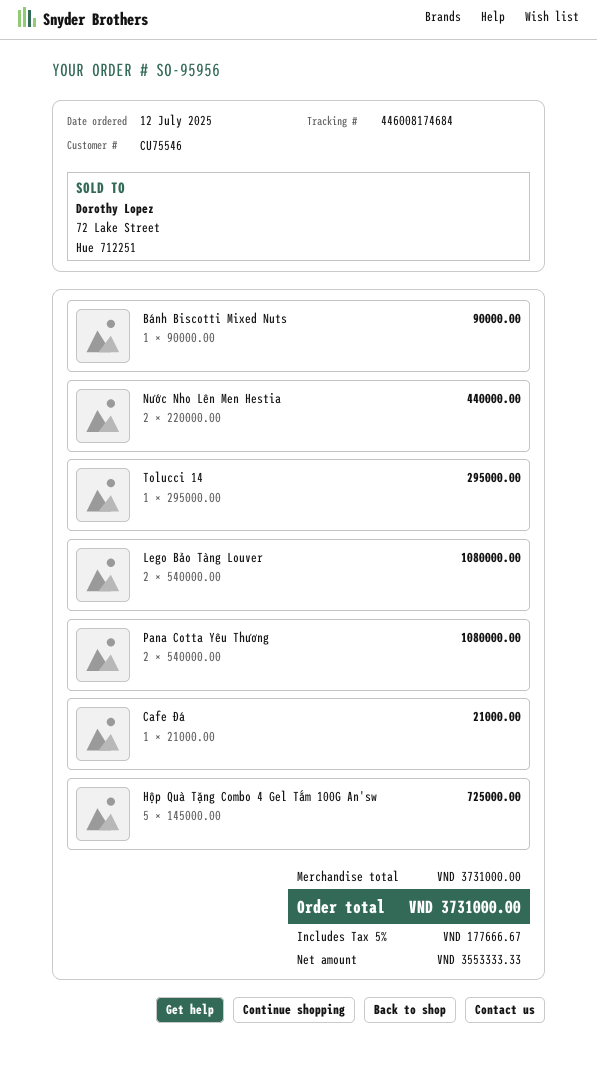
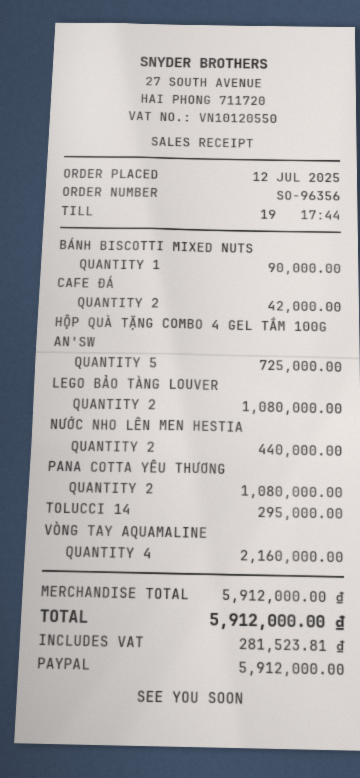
order number: SO-95956 -> SO-96356
Cafe Đá: 1 for 21000.00 -> 2 for 42000.00
VÒNG TAY AQUAMALINE: none -> 4 for 2160000.00
subtotal: 3731000.00 -> 5912000.00
tax: 177666.67 -> 281523.81
total: 3731000.00 -> 5912000.00

